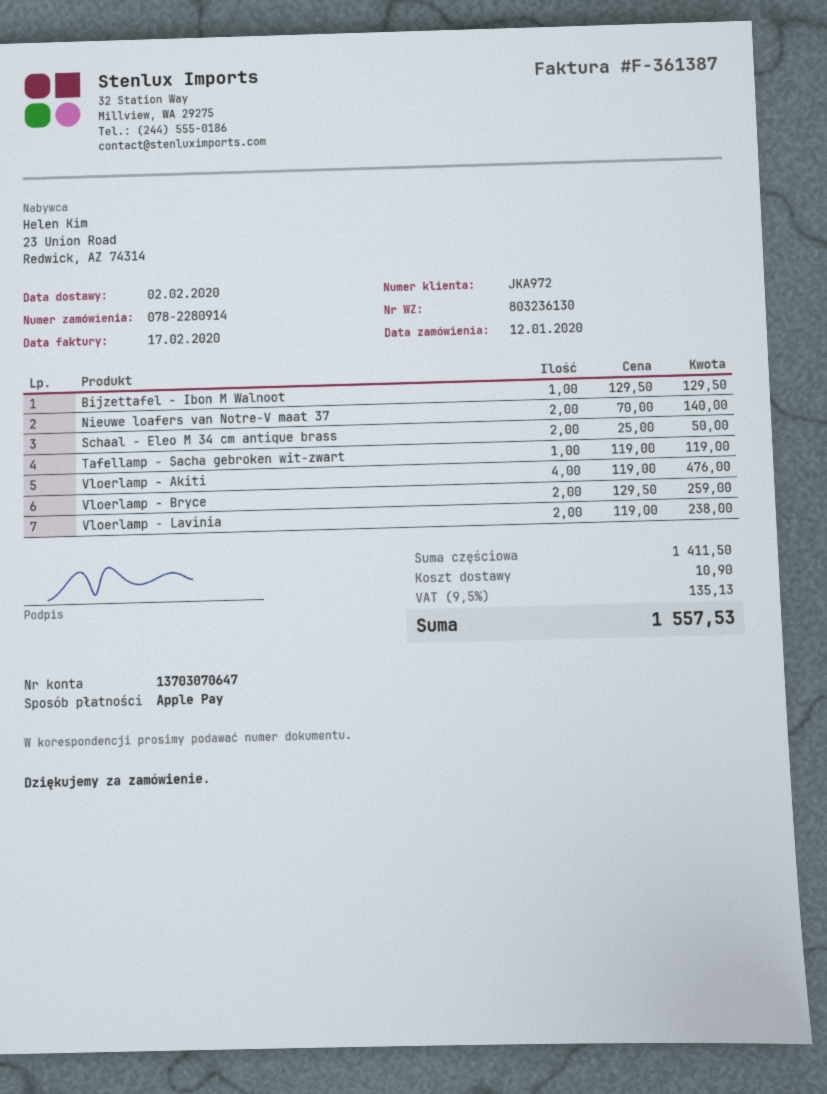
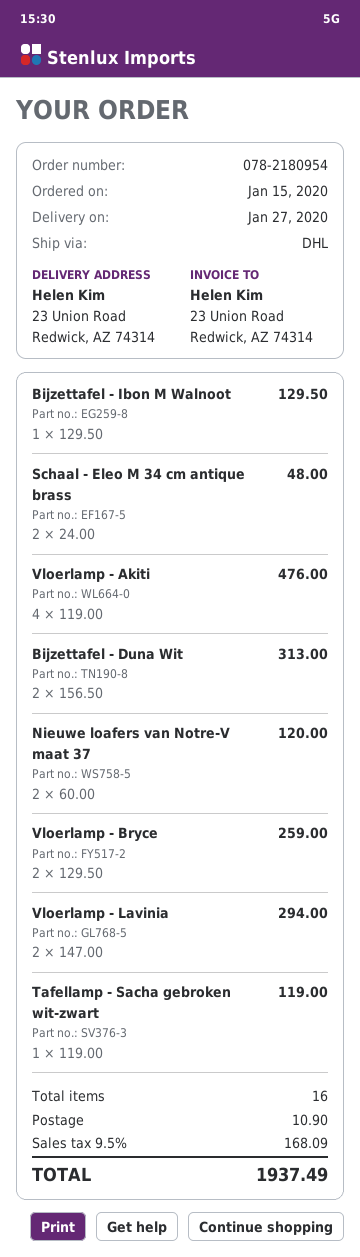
order number: 078-2280914 -> 078-2180954
order date: 2020-01-12 -> 2020-01-15
delivery date: 2020-02-02 -> 2020-01-27
Nieuwe loafers van Notre-V maat 37: 2 x 70.00 = 140.00 -> 2 x 60.00 = 120.00
Schaal - Eleo M 34 cm antique brass: 2 x 25.00 = 50.00 -> 2 x 24.00 = 48.00
Vloerlamp - Lavinia: 2 x 119.00 = 238.00 -> 2 x 147.00 = 294.00
Bijzettafel - Duna Wit: none -> 2 x 156.50 = 313.00
tax: 9.5% = 135.13 -> 9.5% = 168.09
total: 1557.53 -> 1937.49

